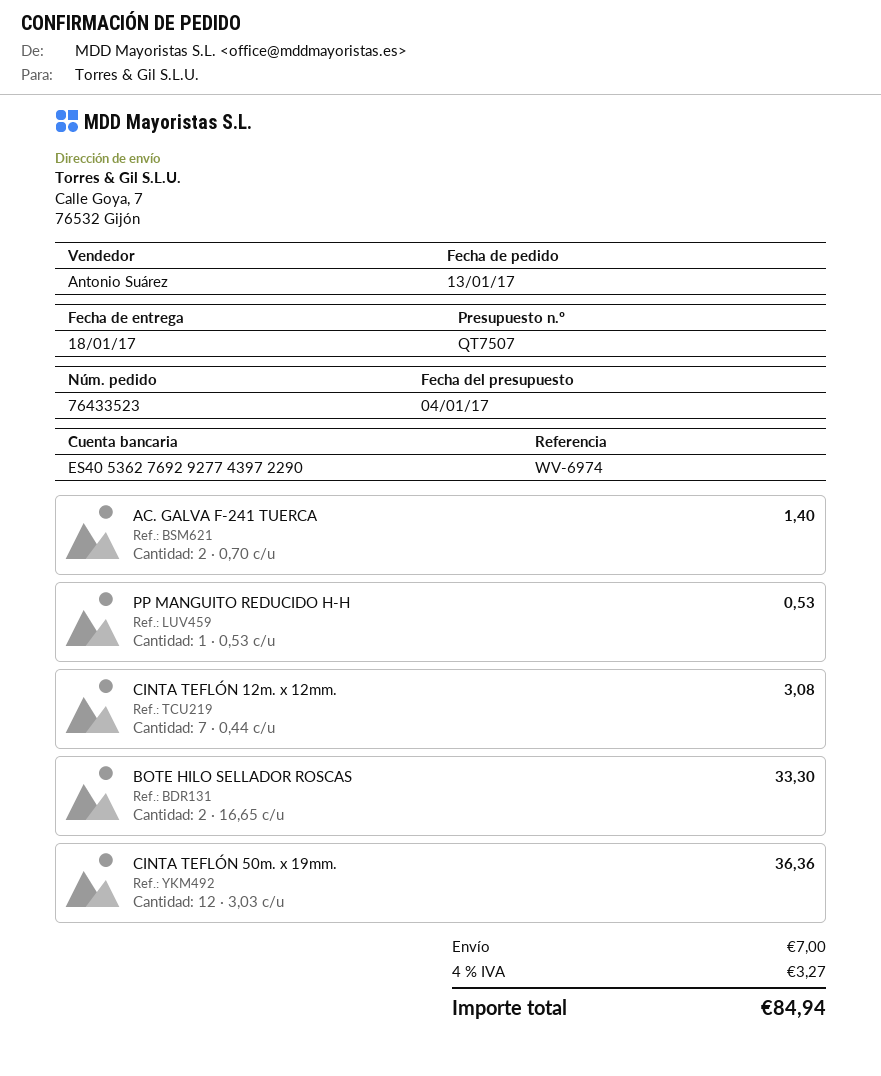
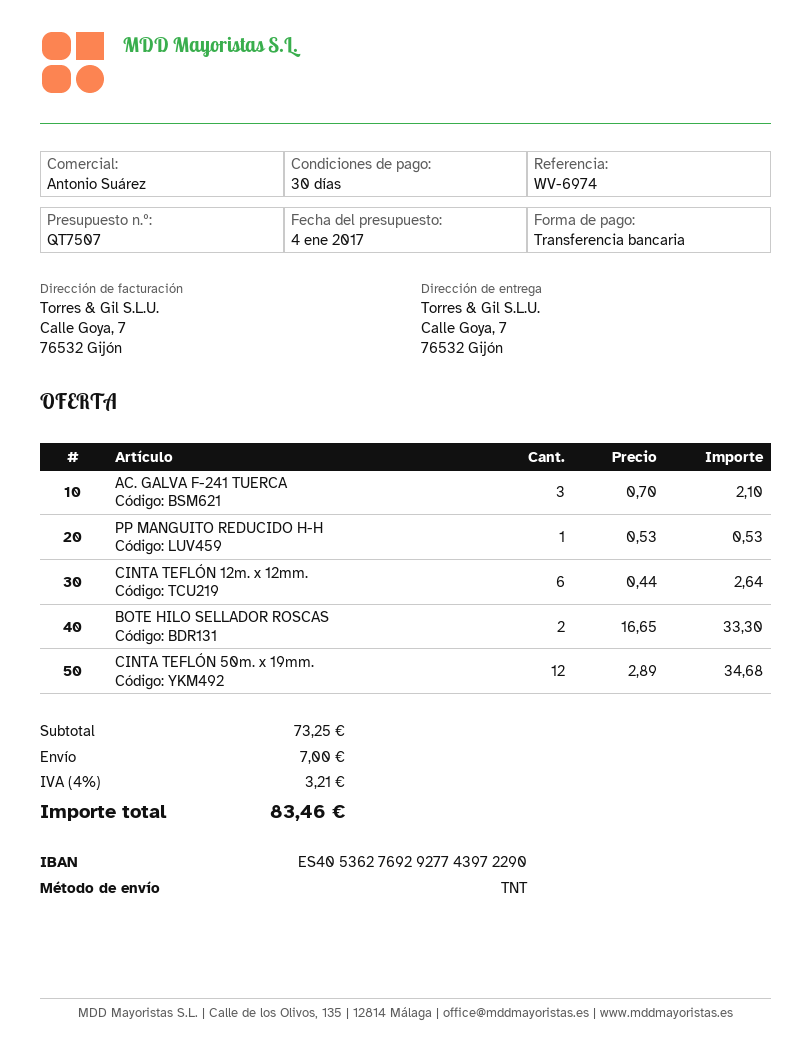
AC. GALVA F-241 TUERCA: 2 x 0.70 = 1.40 -> 3 x 0.70 = 2.10
CINTA TEFLÓN 12m. x 12mm.: 7 x 0.44 = 3.08 -> 6 x 0.44 = 2.64
CINTA TEFLÓN 50m. x 19mm.: 12 x 3.03 = 36.36 -> 12 x 2.89 = 34.68
tax: 4% = 3.27 -> 4% = 3.21
total: 84.94 -> 83.46

